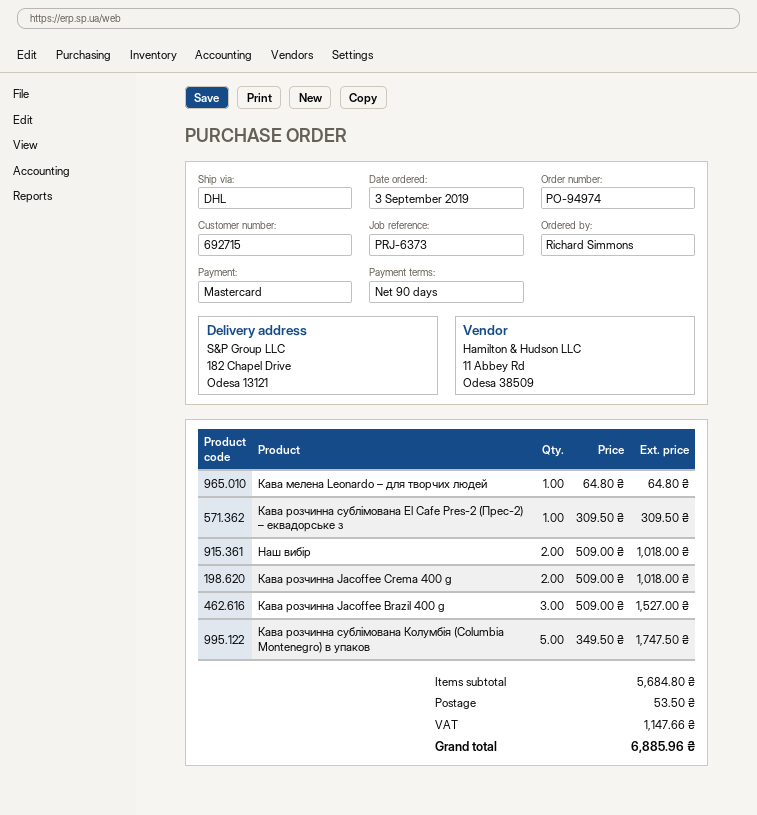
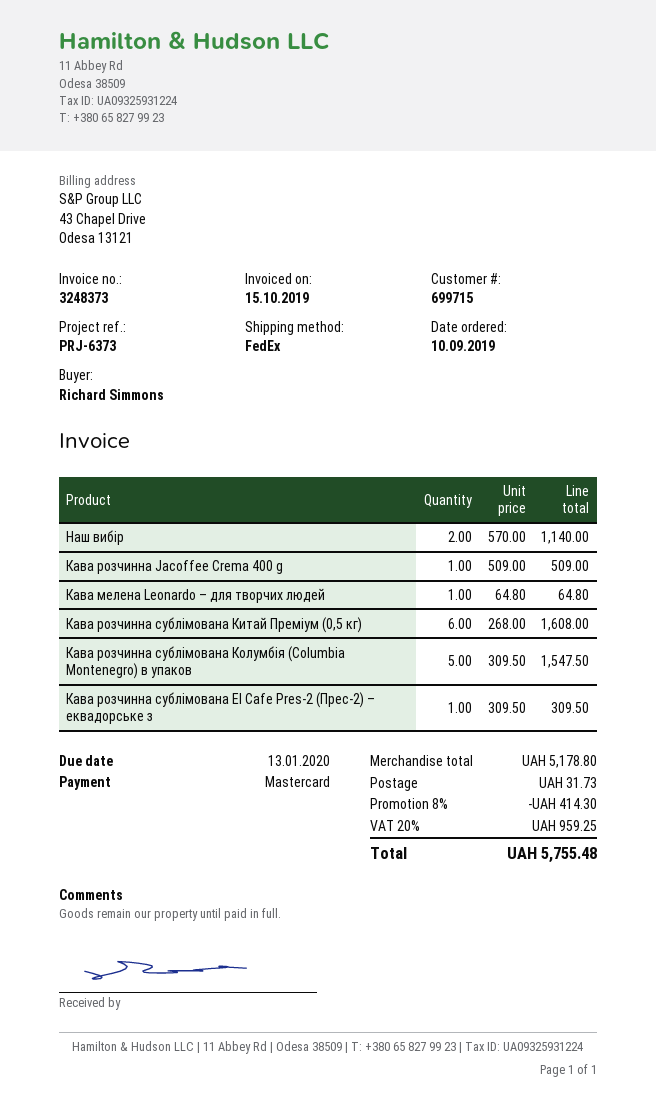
order date: 2019-09-03 -> 2019-09-10
customer number: 692715 -> 699715
shipping method: DHL -> FedEx
Наш вибір: 2 x 509.00 = 1018.00 -> 2 x 570.00 = 1140.00
Кава розчинна Jacoffee Crema 400 g: 2 x 509.00 = 1018.00 -> 1 x 509.00 = 509.00
Кава розчинна Jacoffee Brazil 400 g: 3 x 509.00 = 1527.00 -> none
Кава розчинна сублімована Колумбія (Columbia Montenegro) в упаков: 5 x 349.50 = 1747.50 -> 5 x 309.50 = 1547.50
Кава розчинна сублімована Китай Преміум (0,5 кг): none -> 6 x 268.00 = 1608.00
subtotal: 5684.80 -> 5178.80
discount: none -> 8% = 414.30
shipping: 53.50 -> 31.73
tax: 1147.66 -> 959.25
total: 6885.96 -> 5755.48

